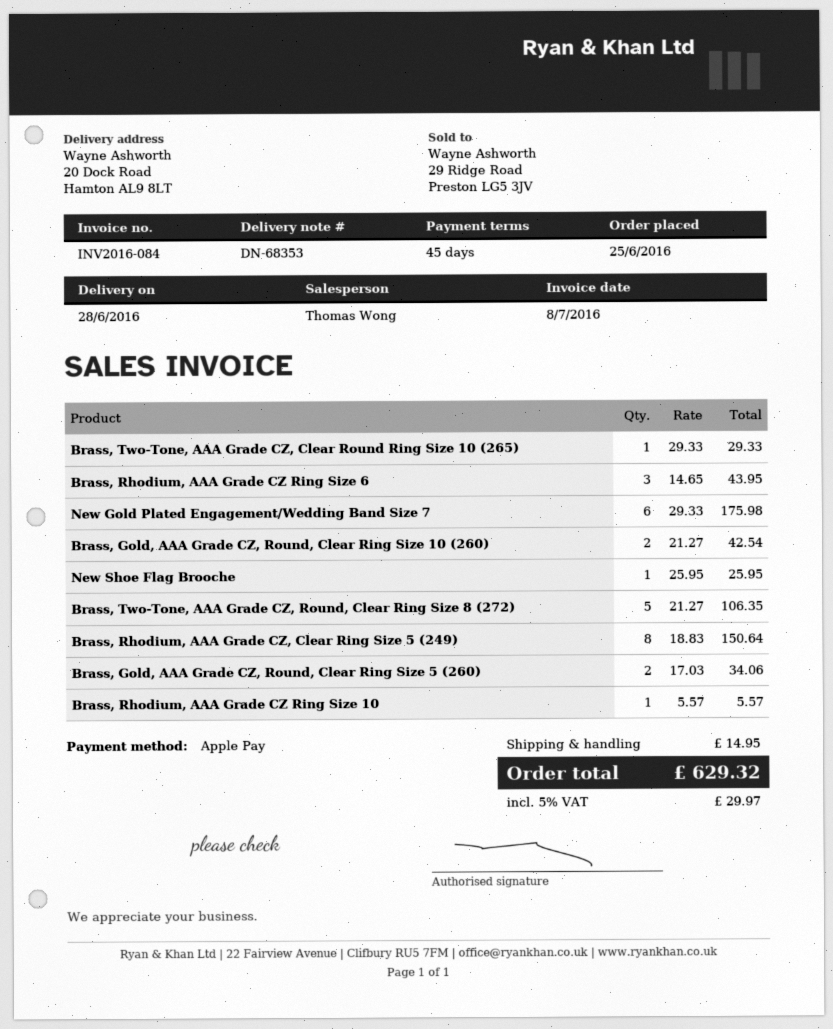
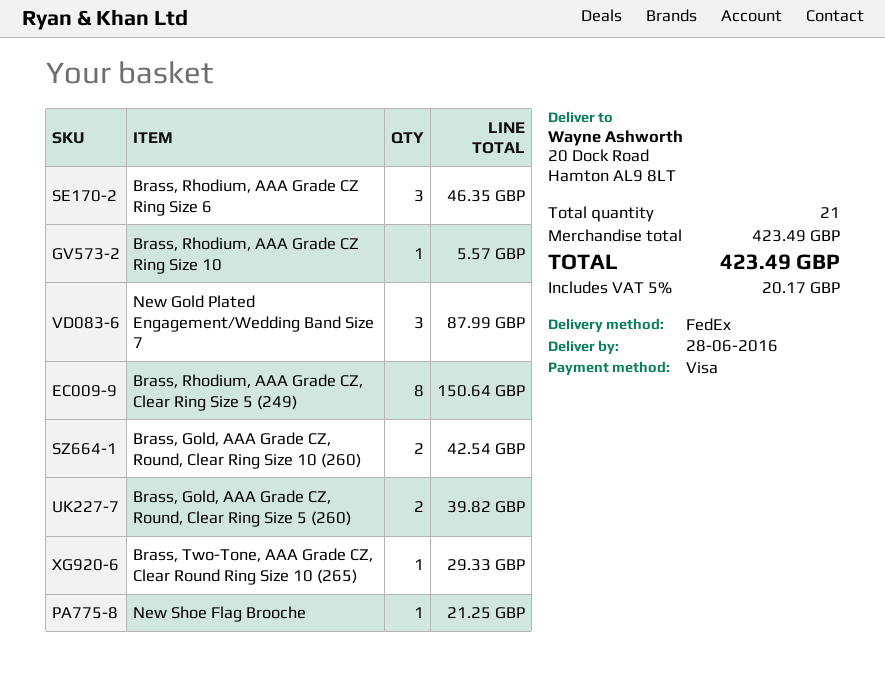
payment method: Apple Pay -> Visa
Brass, Rhodium, AAA Grade CZ Ring Size 6: 3 for 43.95 -> 3 for 46.35
New Gold Plated Engagement/Wedding Band Size 7: 6 for 175.98 -> 3 for 87.99
New Shoe Flag Brooche: 1 for 25.95 -> 1 for 21.25
Brass, Two-Tone, AAA Grade CZ, Round, Clear Ring Size 8 (272): 5 for 106.35 -> none
Brass, Gold, AAA Grade CZ, Round, Clear Ring Size 5 (260): 2 for 34.06 -> 2 for 39.82
shipping: 14.95 -> none
tax: 5% = 29.97 -> 5% = 20.17
total: 629.32 -> 423.49

